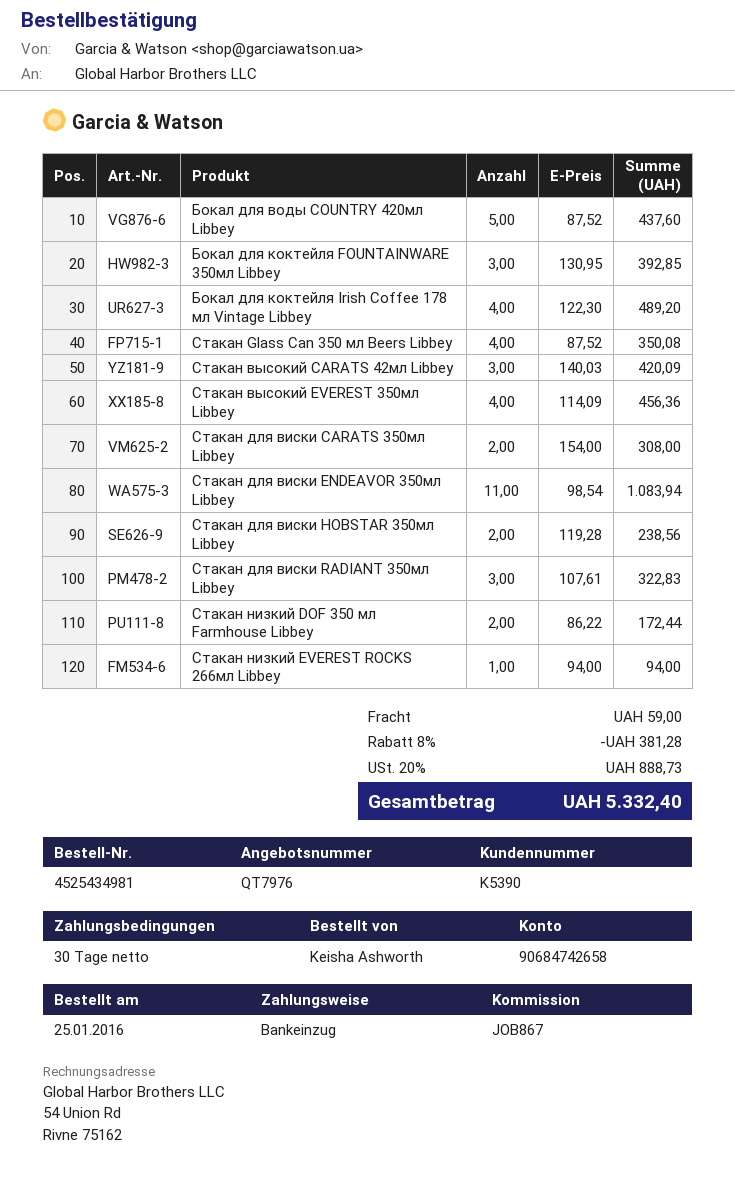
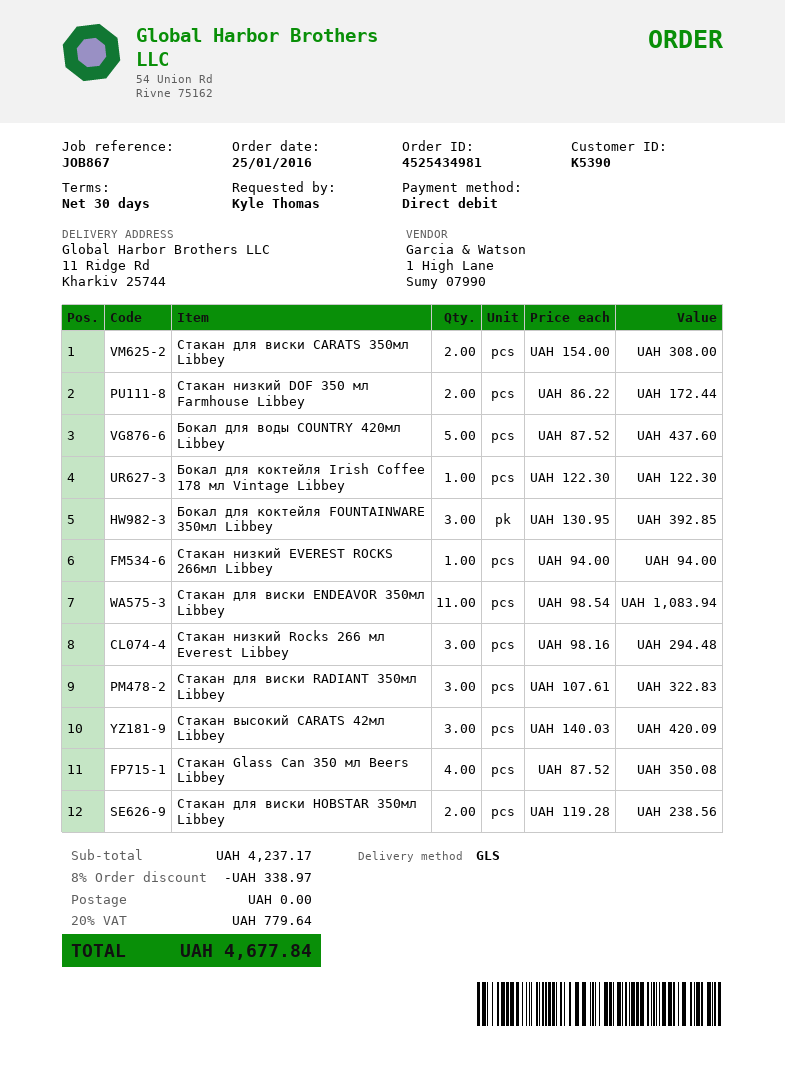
ordered by: Keisha Ashworth -> Kyle Thomas
Бокал для коктейля Irish Coffee 178 мл Vintage Libbey: 4 x 122.30 = 489.20 -> 1 x 122.30 = 122.30
Стакан высокий EVEREST 350мл Libbey: 4 x 114.09 = 456.36 -> none
Стакан низкий Rocks 266 мл Everest Libbey: none -> 3 x 98.16 = 294.48
discount: 8% = 381.28 -> 8% = 338.97
shipping: 59.00 -> 0.00
tax: 20% = 888.73 -> 20% = 779.64
total: 5332.40 -> 4677.84

